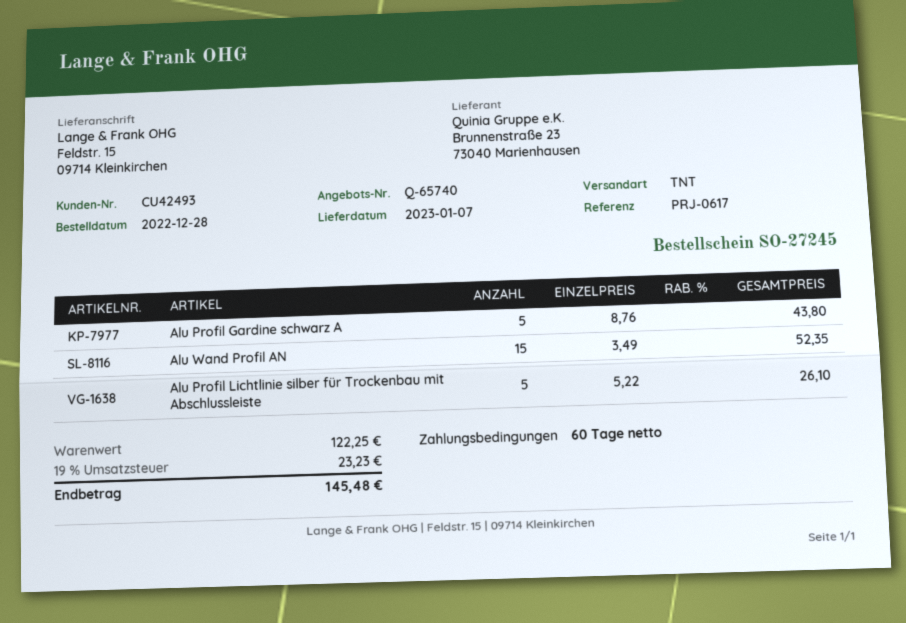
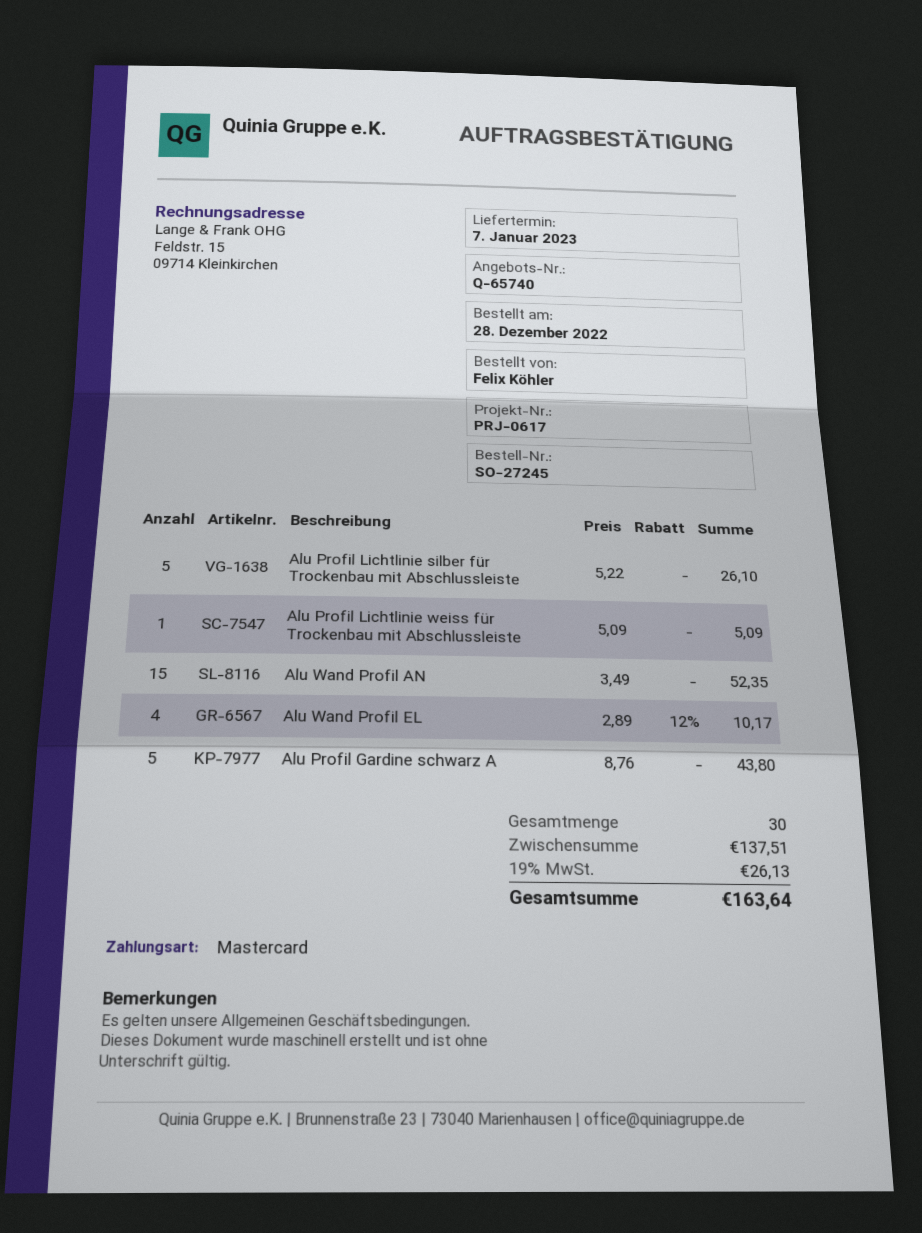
Alu Profil Lichtlinie weiss für Trockenbau mit Abschlussleiste: none -> 1 x 5.09 = 5.09
Alu Wand Profil EL: none -> 4 x 2.89 - 12% = 10.17
subtotal: 122.25 -> 137.51
tax: 19% = 23.23 -> 19% = 26.13
total: 145.48 -> 163.64

